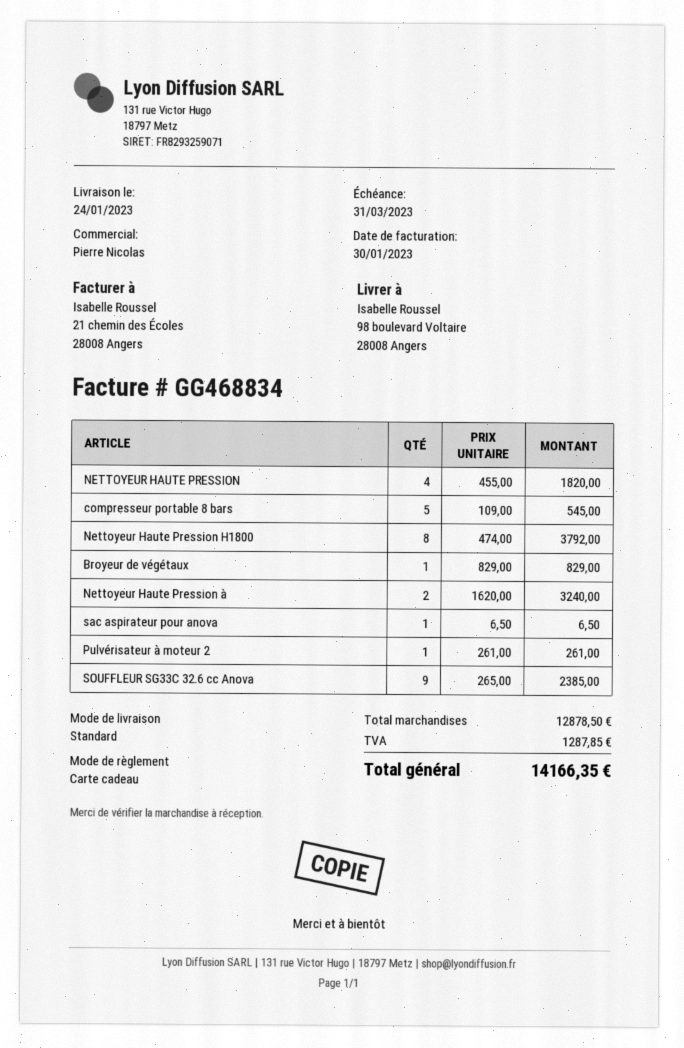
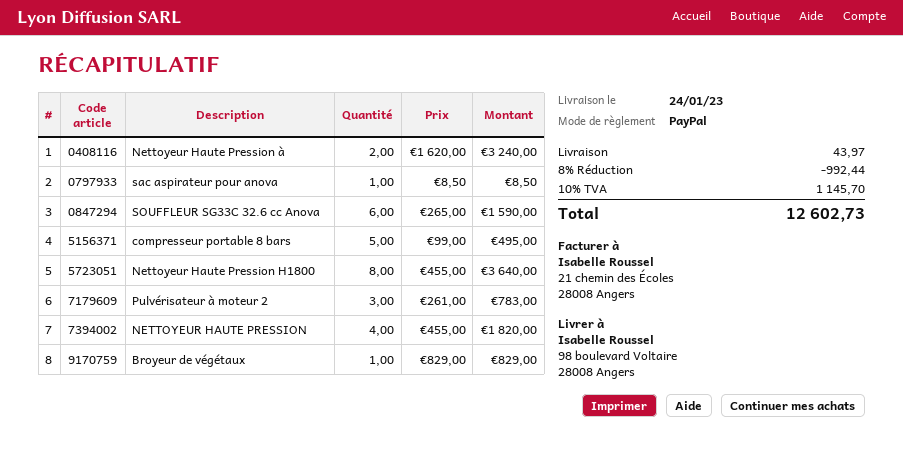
payment method: gift card -> PayPal
compresseur portable 8 bars: 5 x 109.00 = 545.00 -> 5 x 99.00 = 495.00
Nettoyeur Haute Pression H1800: 8 x 474.00 = 3792.00 -> 8 x 455.00 = 3640.00
sac aspirateur pour anova: 1 x 6.50 = 6.50 -> 1 x 8.50 = 8.50
Pulvérisateur à moteur 2: 1 x 261.00 = 261.00 -> 3 x 261.00 = 783.00
SOUFFLEUR SG33C 32.6 cc Anova: 9 x 265.00 = 2385.00 -> 6 x 265.00 = 1590.00
discount: none -> 8% = 992.44
shipping: none -> 43.97
tax: 1287.85 -> 1145.70
total: 14166.35 -> 12602.73

